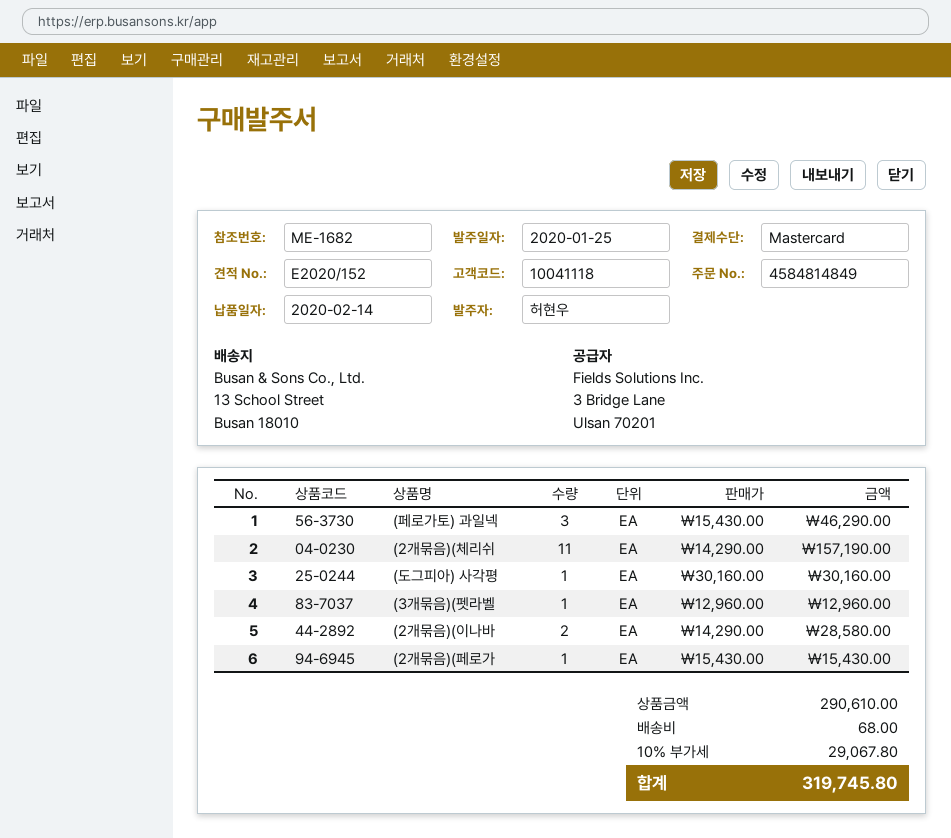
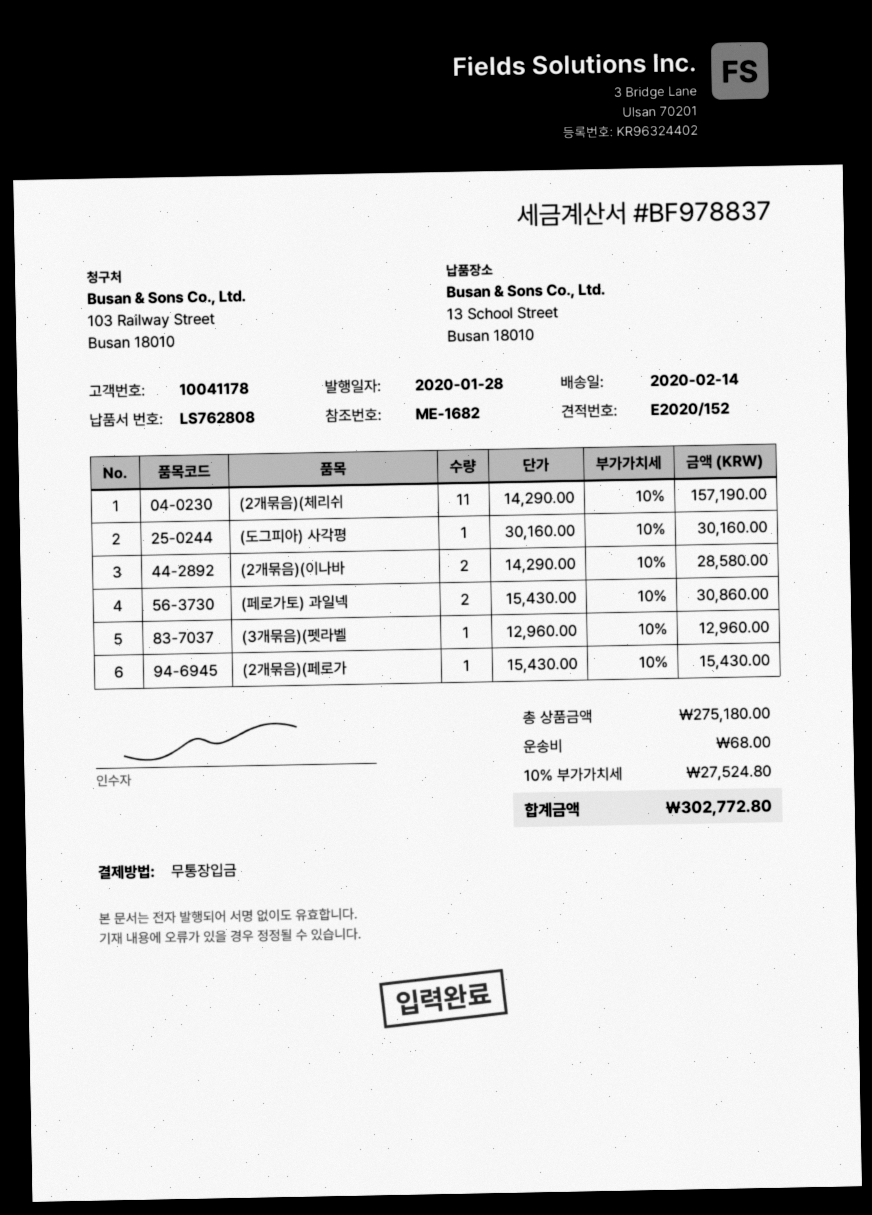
customer number: 10041118 -> 10041178
payment method: Mastercard -> bank transfer
(페로가토) 과일넥: 3 x 15430.00 = 46290.00 -> 2 x 15430.00 = 30860.00
subtotal: 290610.00 -> 275180.00
tax: 10% = 29067.80 -> 10% = 27524.80
total: 319745.80 -> 302772.80

